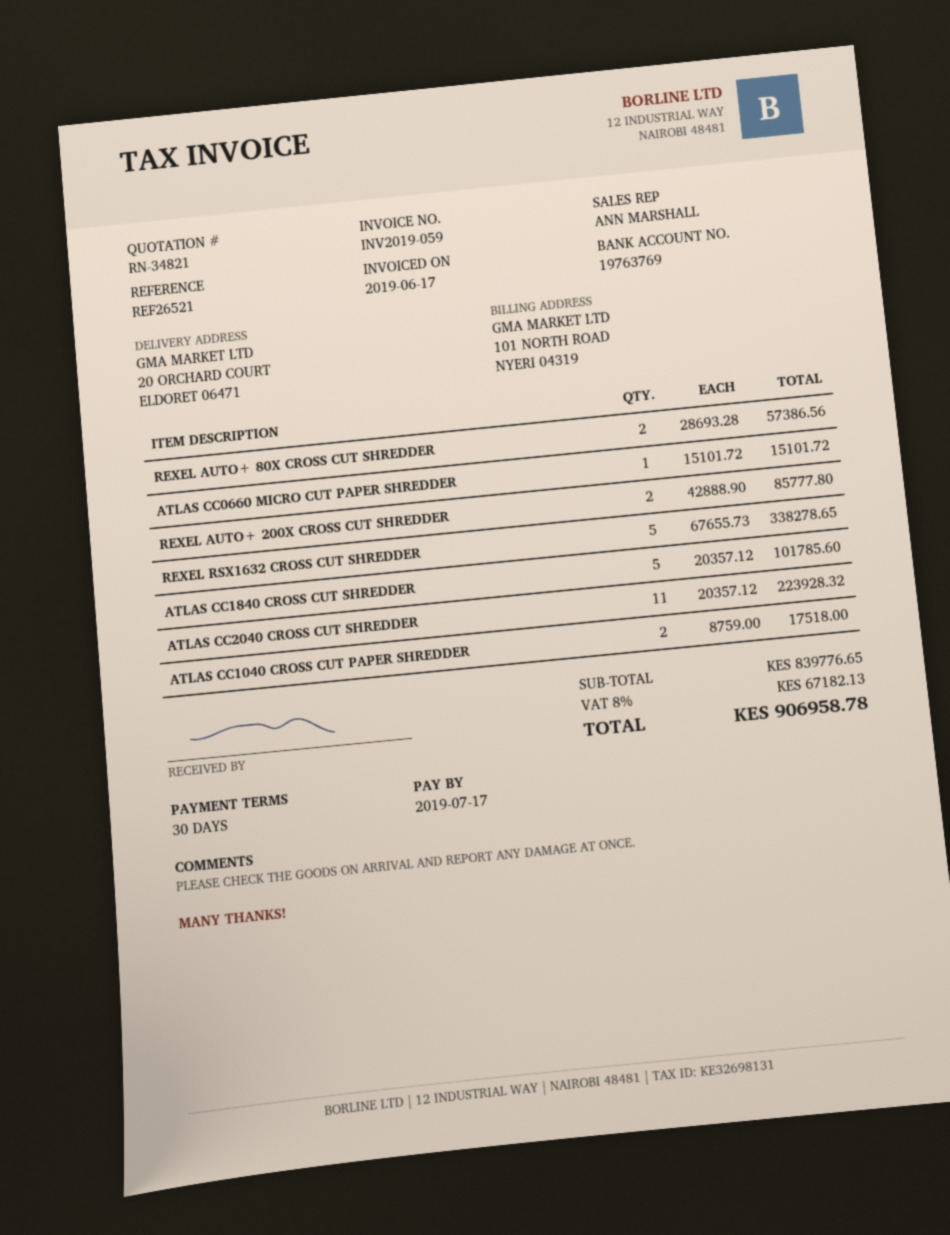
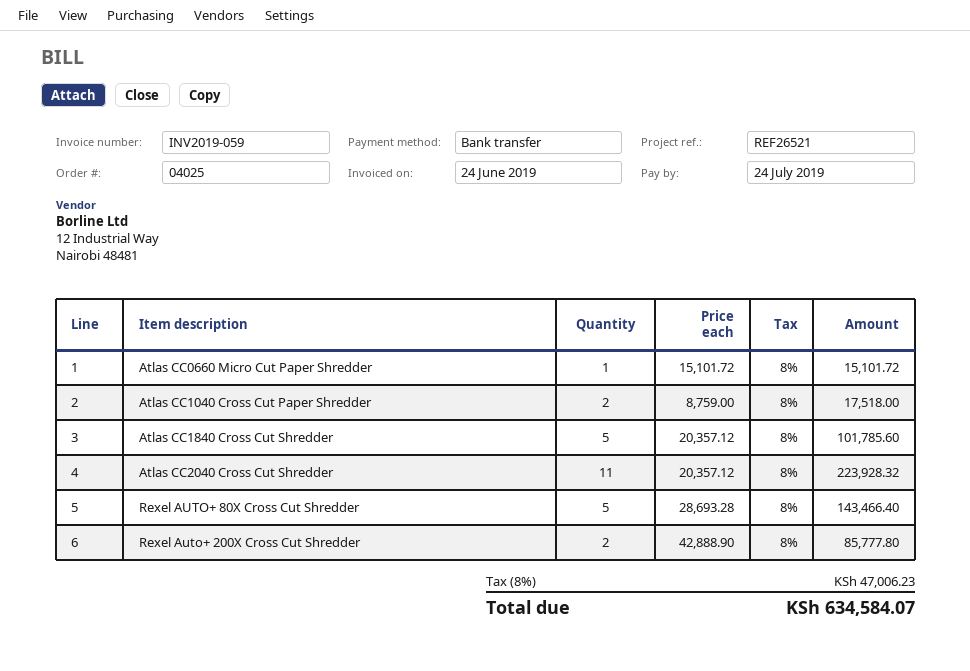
invoice date: 2019-06-17 -> 2019-06-24
due date: 2019-07-17 -> 2019-07-24
REXEL AUTO+ 80X CROSS CUT SHREDDER: 2 x 28693.28 = 57386.56 -> 5 x 28693.28 = 143466.40
REXEL RSX1632 CROSS CUT SHREDDER: 5 x 67655.73 = 338278.65 -> none
tax: 8% = 67182.13 -> 8% = 47006.23
total: 906958.78 -> 634584.07

